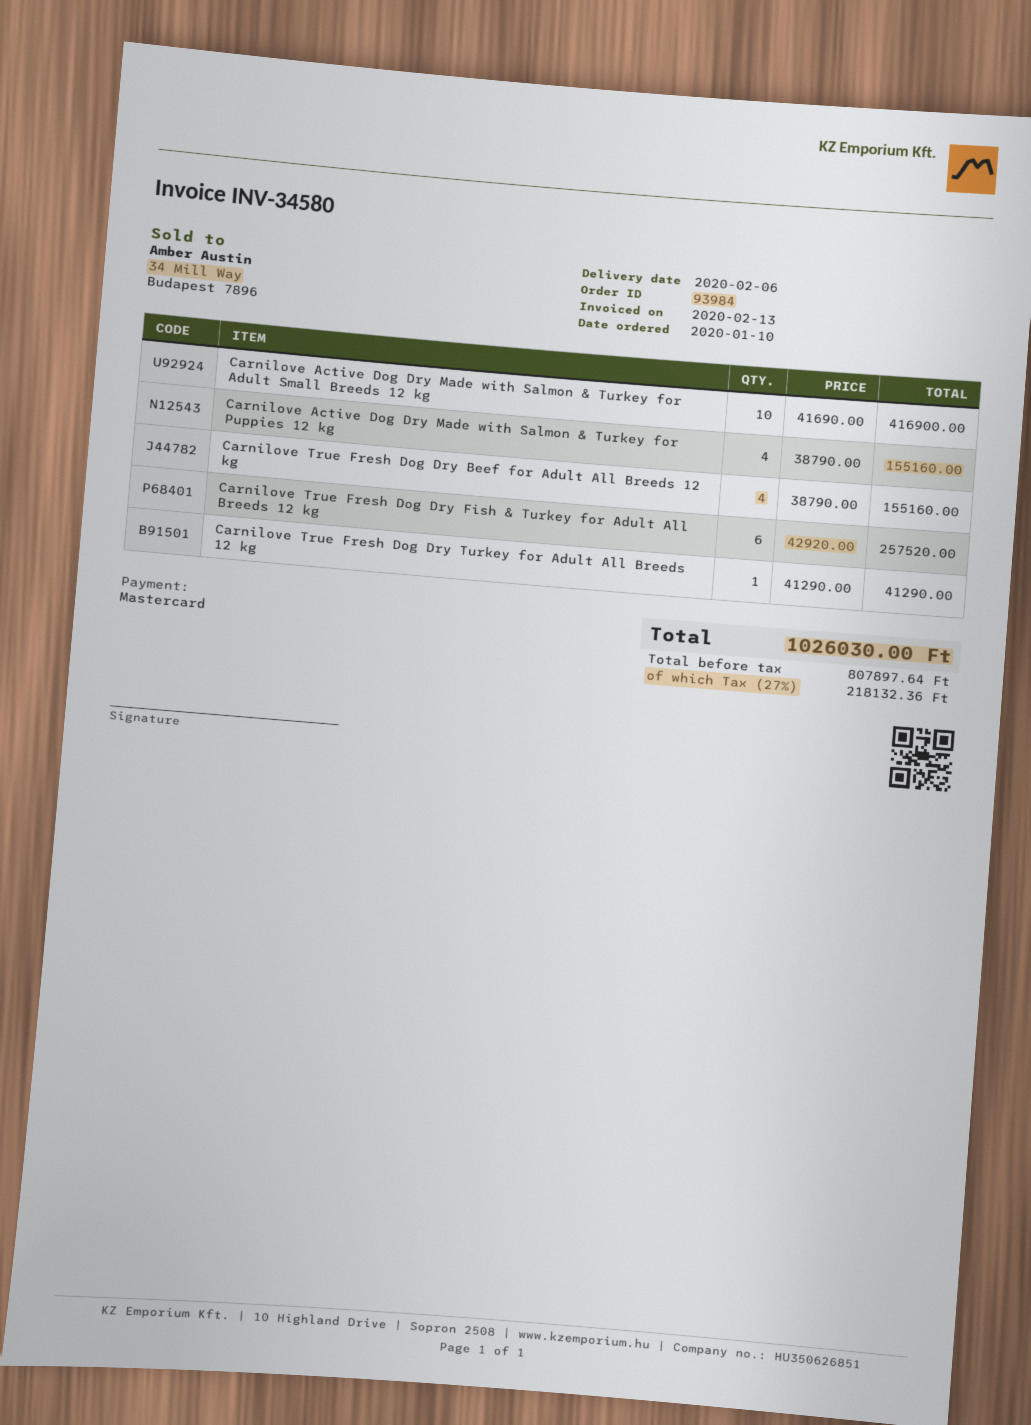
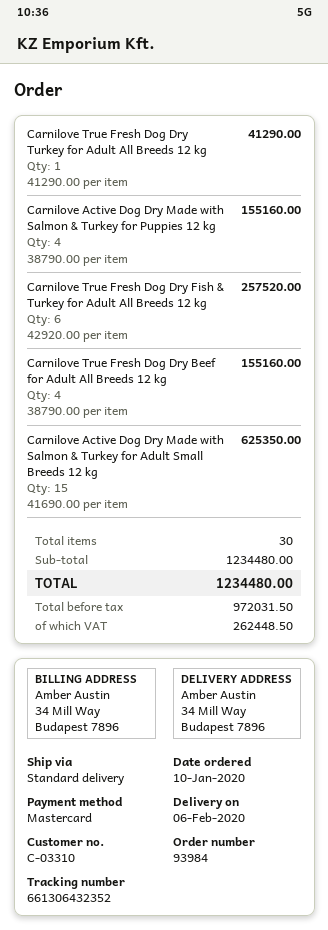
Carnilove Active Dog Dry Made with Salmon & Turkey for Adult Small Breeds 12 kg: 10 x 41690.00 = 416900.00 -> 15 x 41690.00 = 625350.00
net: 807897.64 -> 972031.50
tax: 218132.36 -> 262448.50
total: 1026030.00 -> 1234480.00

